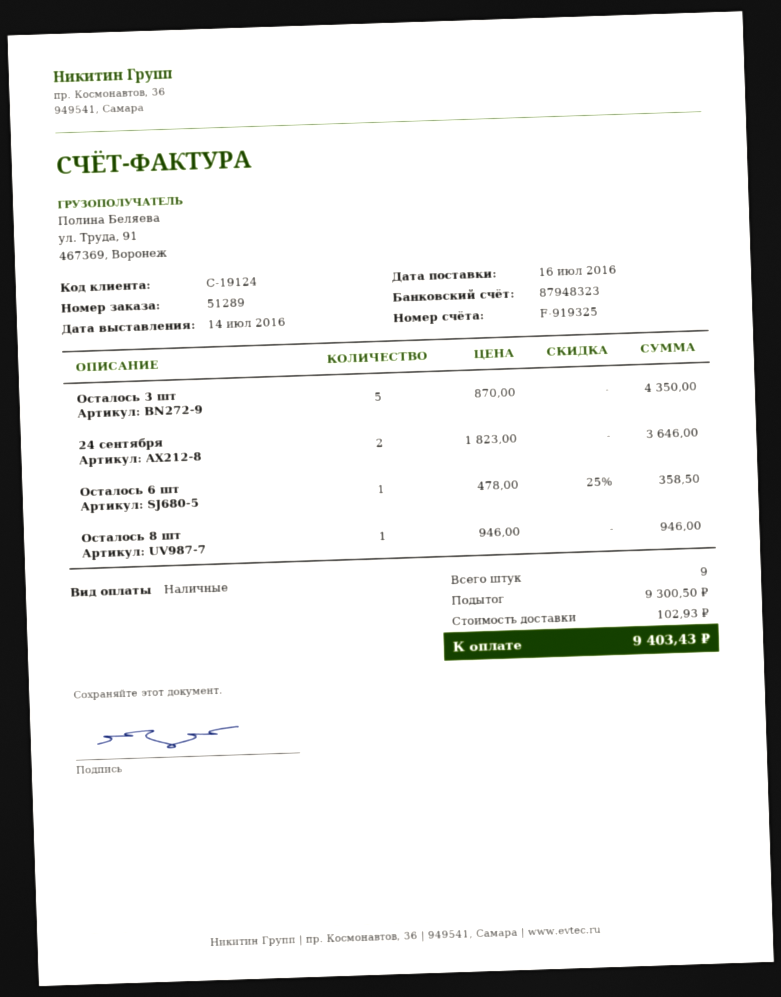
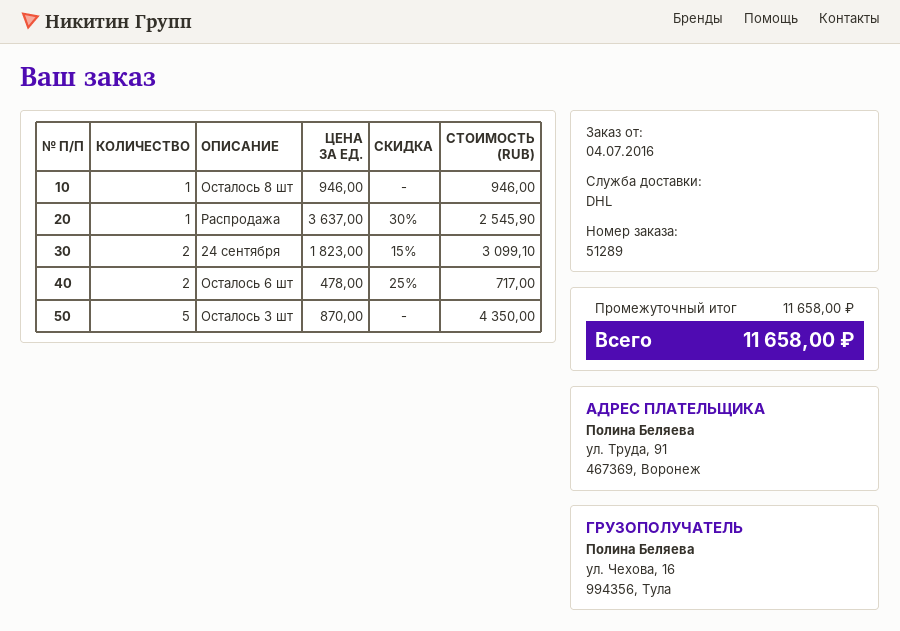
ship to: ул. Труда, 91, 467369, Воронеж -> ул. Чехова, 16, 994356, Тула
24 сентября: 2 x 1823.00 = 3646.00 -> 2 x 1823.00 - 15% = 3099.10
Осталось 6 шт: 1 x 478.00 - 25% = 358.50 -> 2 x 478.00 - 25% = 717.00
Распродажа: none -> 1 x 3637.00 - 30% = 2545.90
subtotal: 9300.50 -> 11658.00
shipping: 102.93 -> none
total: 9403.43 -> 11658.00

